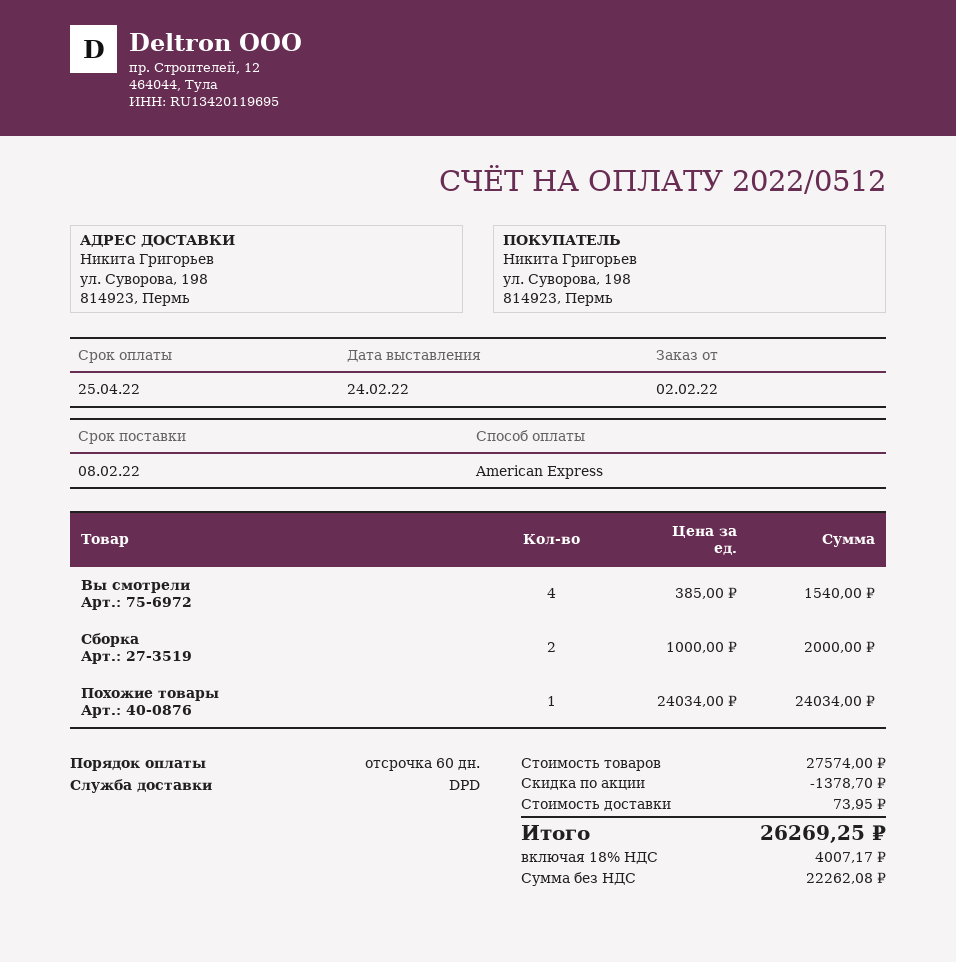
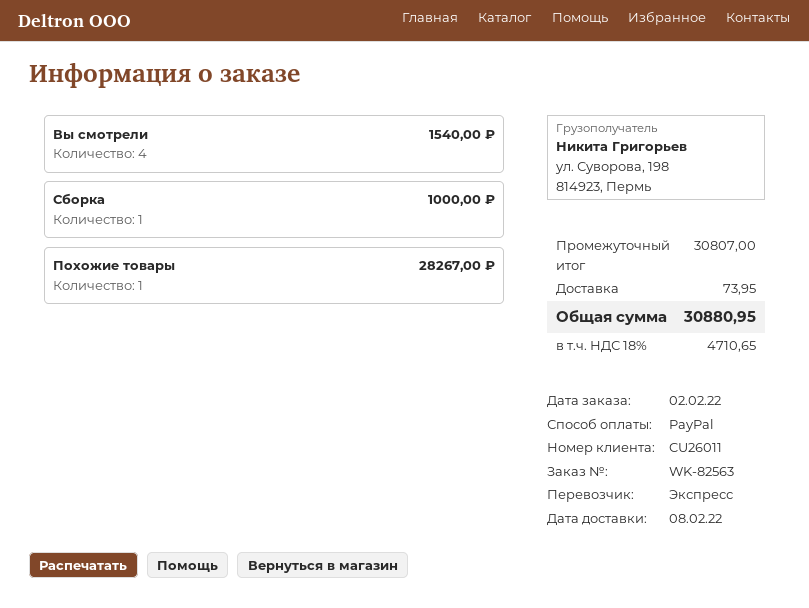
payment method: American Express -> PayPal
shipping method: DPD -> express
Сборка: 2 for 2000.00 -> 1 for 1000.00
Похожие товары: 1 for 24034.00 -> 1 for 28267.00
subtotal: 27574.00 -> 30807.00
discount: 1378.70 -> none
tax: 18% = 4007.17 -> 18% = 4710.65
total: 26269.25 -> 30880.95

